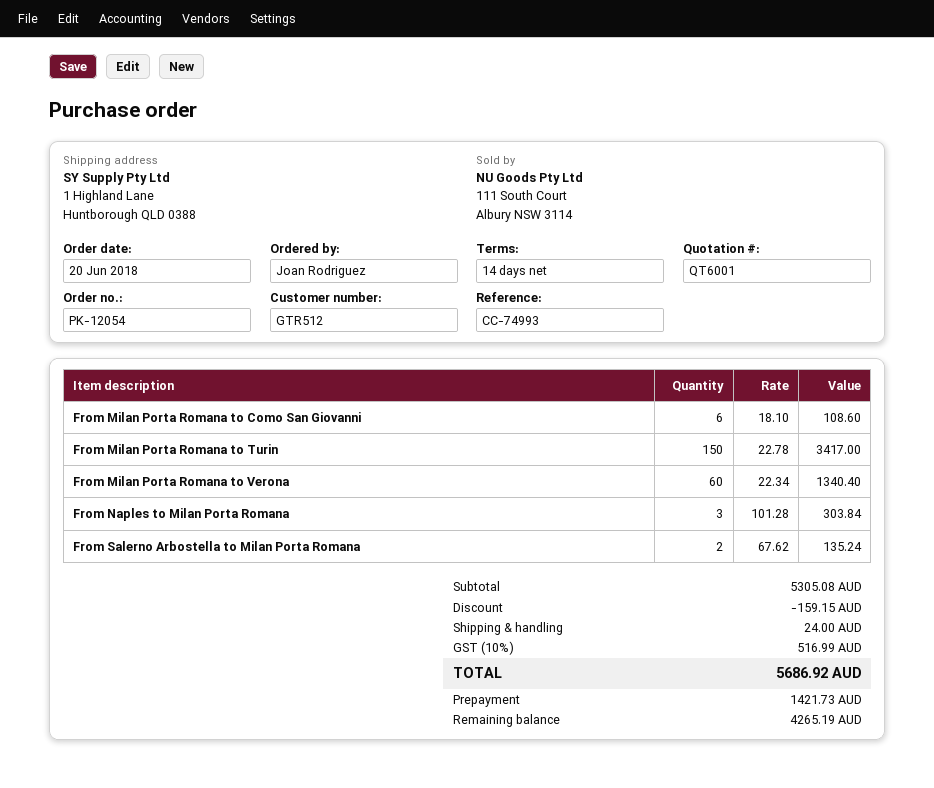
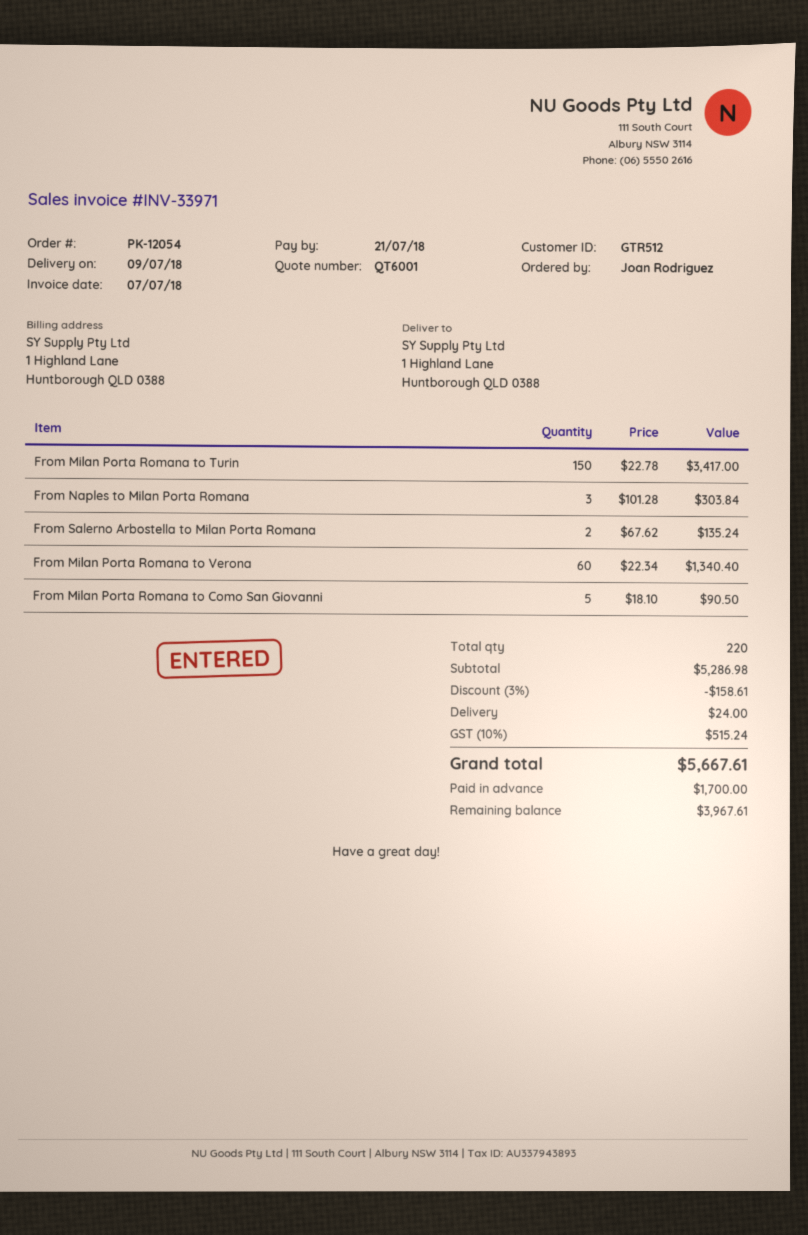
From Milan Porta Romana to Como San Giovanni: 6 x 18.10 = 108.60 -> 5 x 18.10 = 90.50
subtotal: 5305.08 -> 5286.98
discount: 159.15 -> 158.61
tax: 10% = 516.99 -> 10% = 515.24
total: 5686.92 -> 5667.61
deposit: 1421.73 -> 1700.00
balance: 4265.19 -> 3967.61

